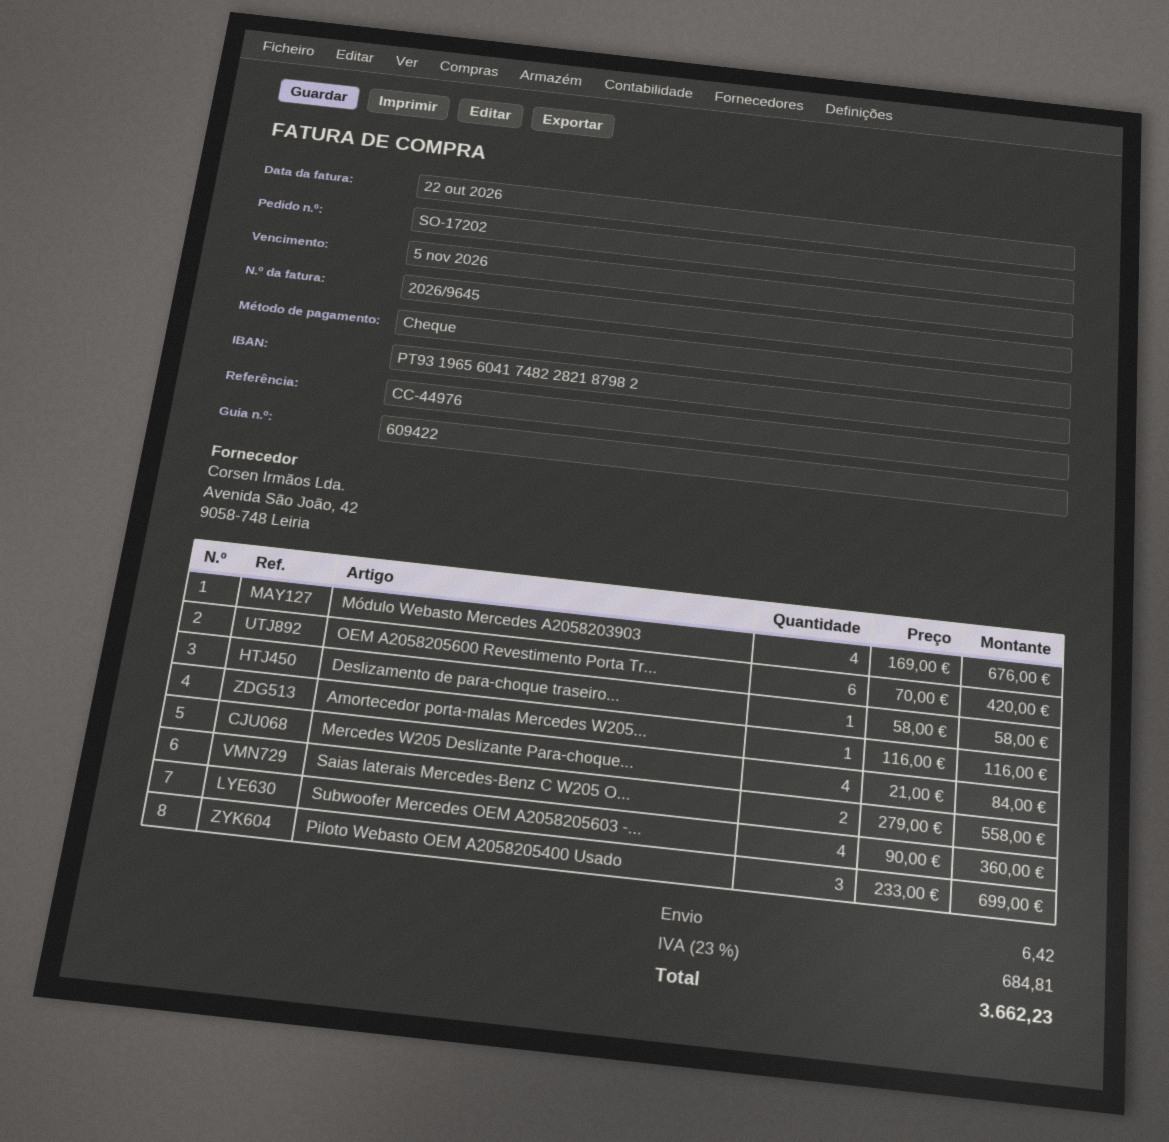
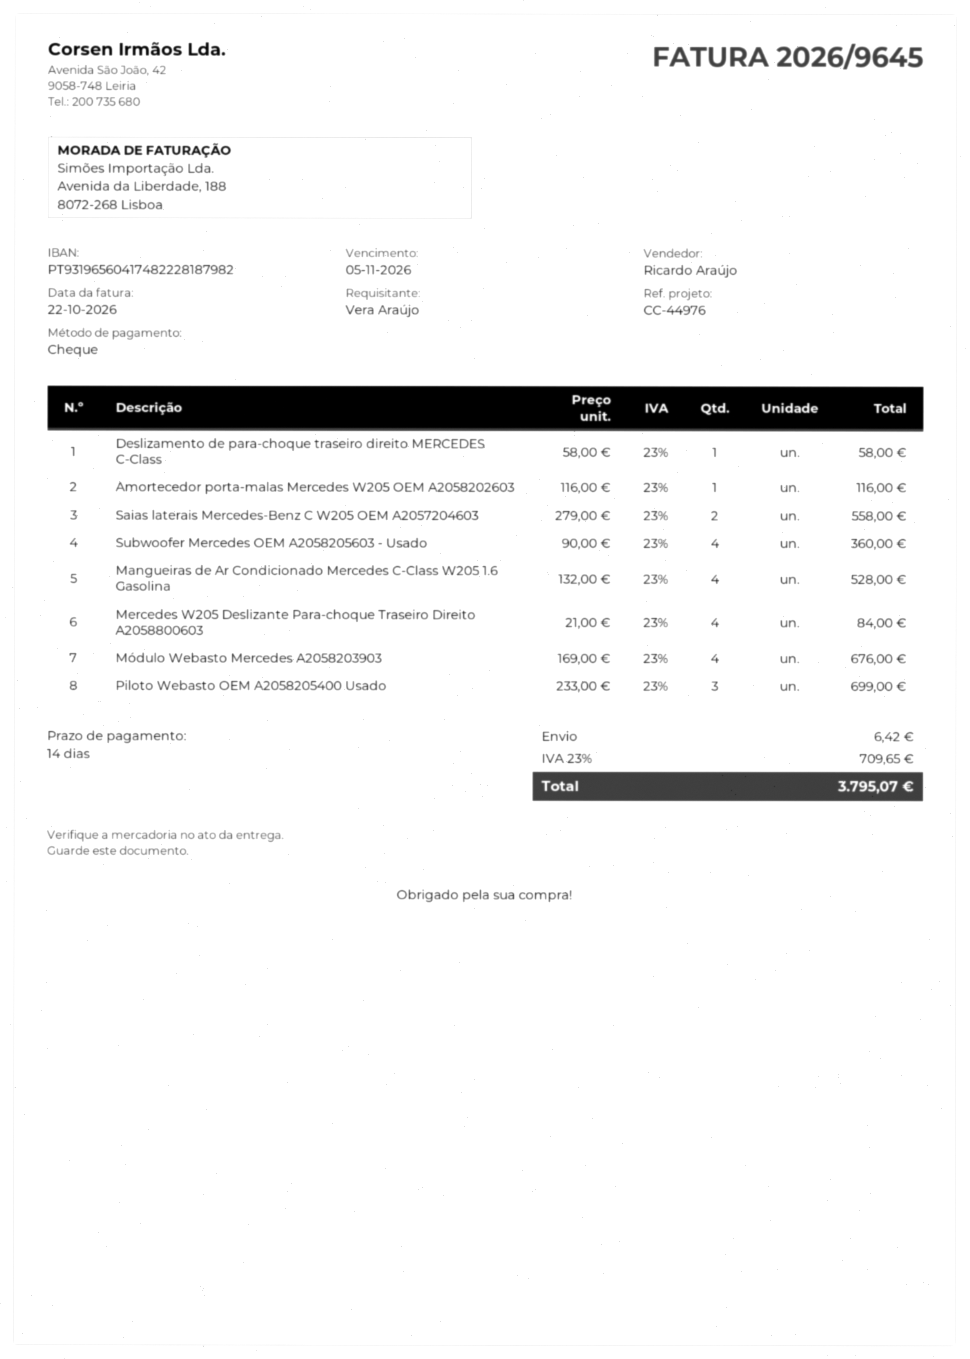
bank account: PT93196560417482282187982 -> PT93196560417482228187982
OEM A2058205600 Revestimento Porta Tr...: 6 x 70.00 = 420.00 -> none
Mangueiras de Ar Condicionado Mercedes C-Class W205 1.6 Gasolina: none -> 4 x 132.00 = 528.00
tax: 23% = 684.81 -> 23% = 709.65
total: 3662.23 -> 3795.07

